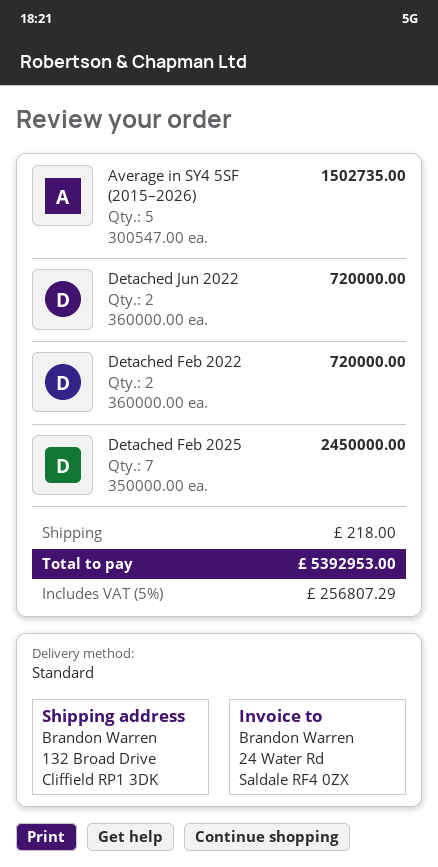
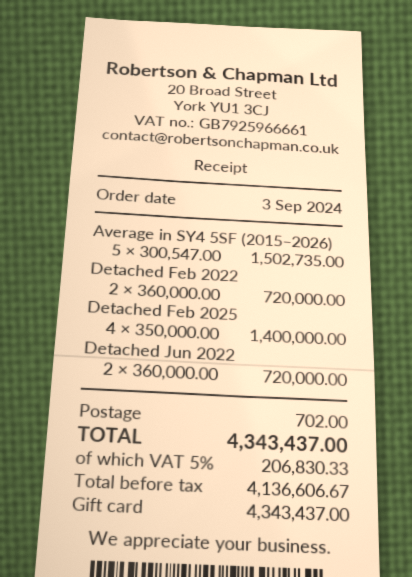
Detached Feb 2025: 7 x 350000.00 = 2450000.00 -> 4 x 350000.00 = 1400000.00
shipping: 218.00 -> 702.00
tax: 5% = 256807.29 -> 5% = 206830.33
total: 5392953.00 -> 4343437.00

